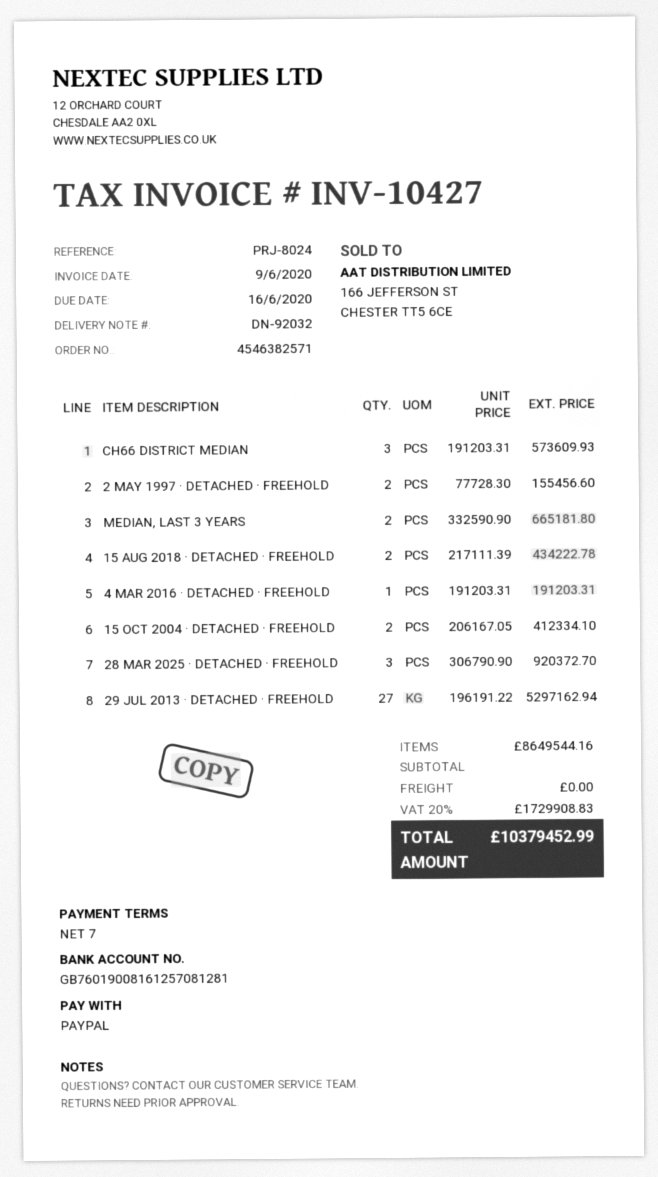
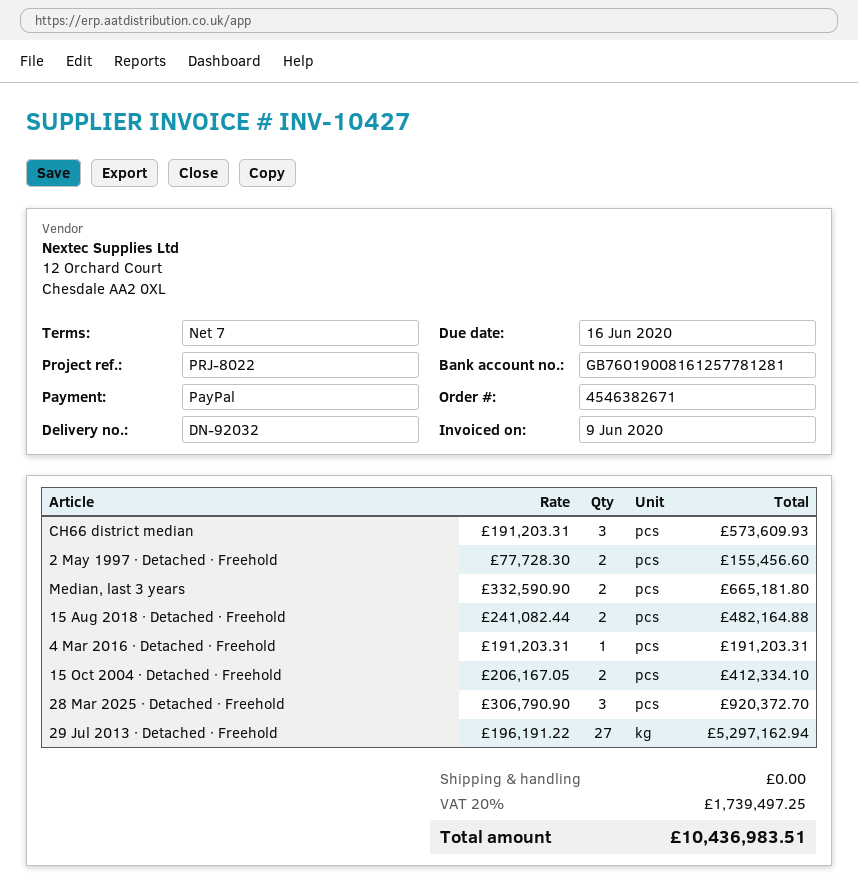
order number: 4546382571 -> 4546382671
reference: PRJ-8024 -> PRJ-8022
bank account: GB76019008161257081281 -> GB76019008161257781281
15 AUG 2018 · DETACHED · FREEHOLD: 2 x 217111.39 = 434222.78 -> 2 x 241082.44 = 482164.88
tax: 20% = 1729908.83 -> 20% = 1739497.25
total: 10379452.99 -> 10436983.51

